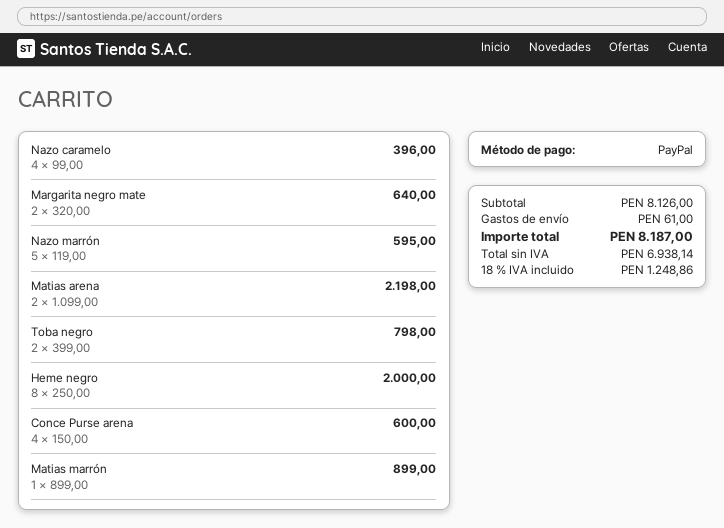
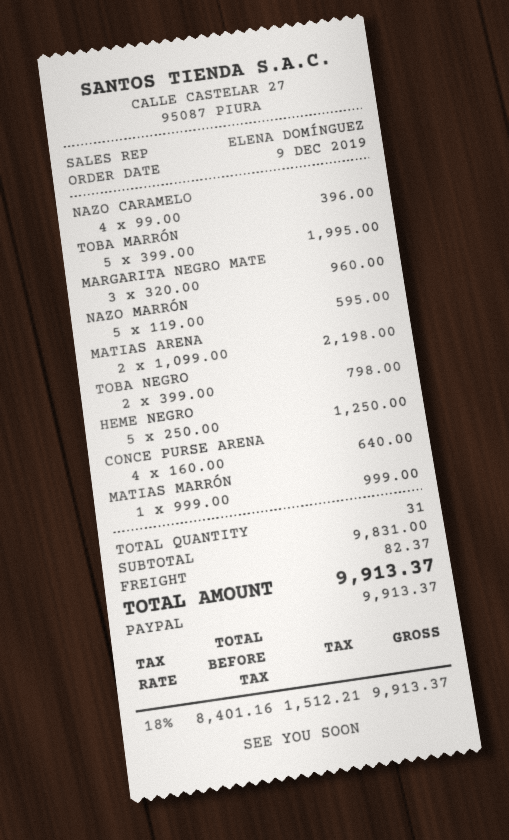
Margarita negro mate: 2 x 320.00 = 640.00 -> 3 x 320.00 = 960.00
Heme negro: 8 x 250.00 = 2000.00 -> 5 x 250.00 = 1250.00
Conce Purse arena: 4 x 150.00 = 600.00 -> 4 x 160.00 = 640.00
Matias marrón: 1 x 899.00 = 899.00 -> 1 x 999.00 = 999.00
TOBA MARRÓN: none -> 5 x 399.00 = 1995.00
subtotal: 8126.00 -> 9831.00
shipping: 61.00 -> 82.37
net: 6938.14 -> 8401.16
tax: 18% = 1248.86 -> 18% = 1512.21
total: 8187.00 -> 9913.37

